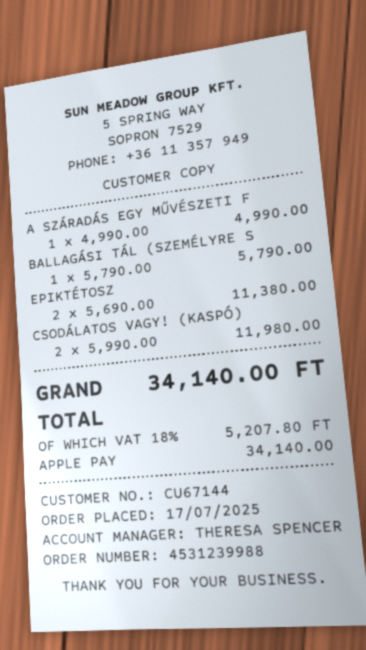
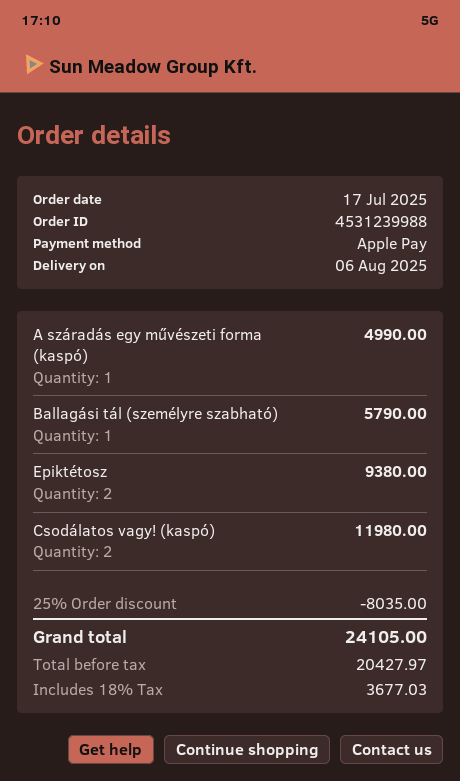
EPIKTÉTOSZ: 2 for 11380.00 -> 2 for 9380.00
discount: none -> 25% = 8035.00
tax: 18% = 5207.80 -> 18% = 3677.03
total: 34140.00 -> 24105.00

